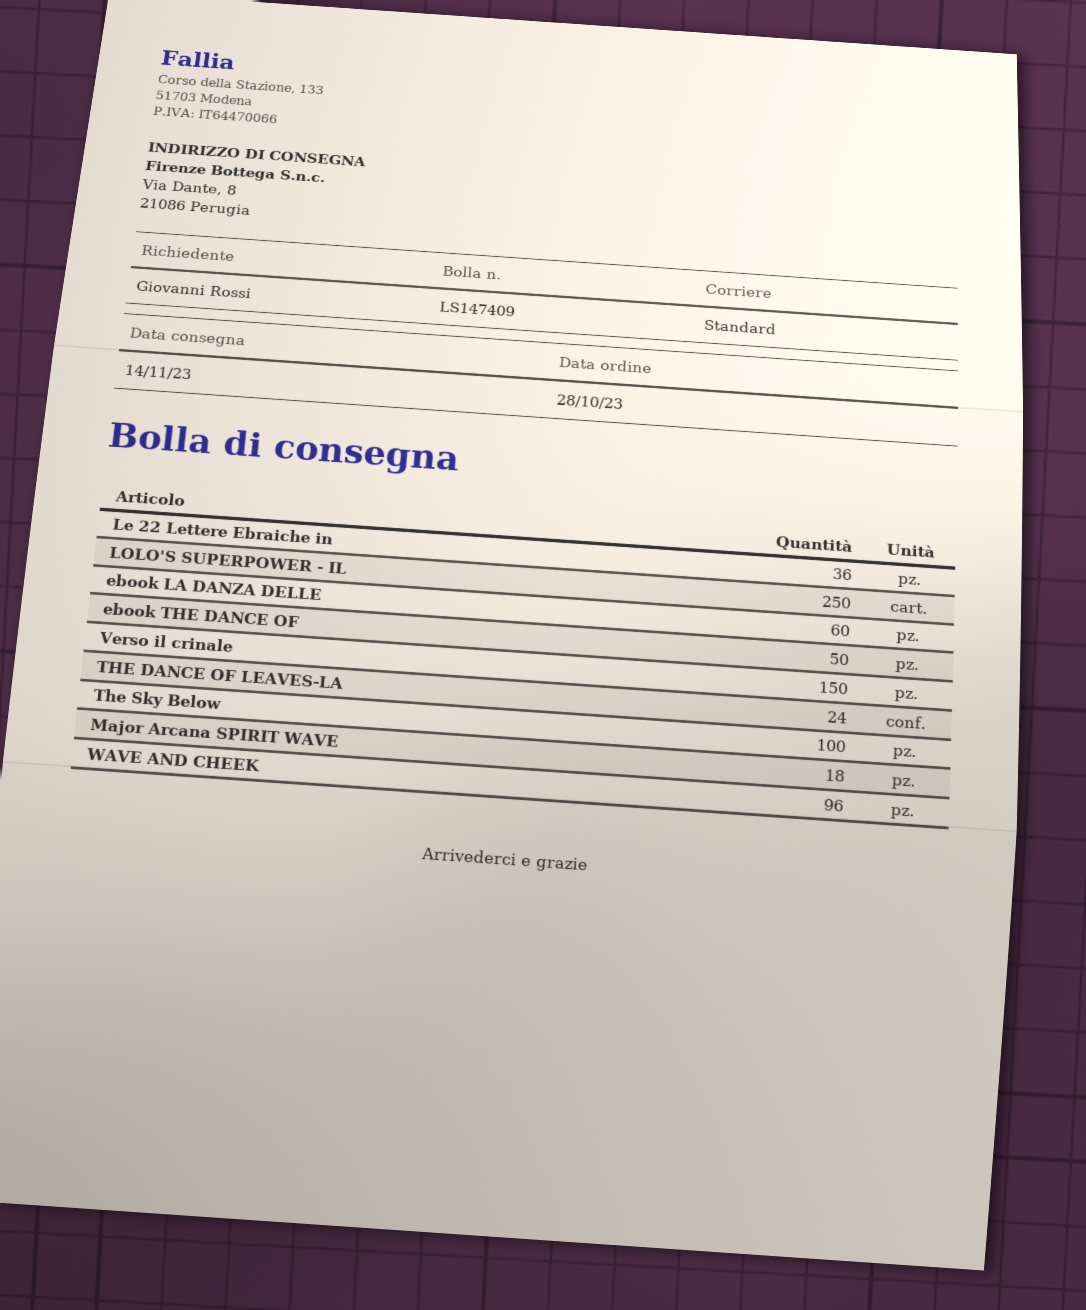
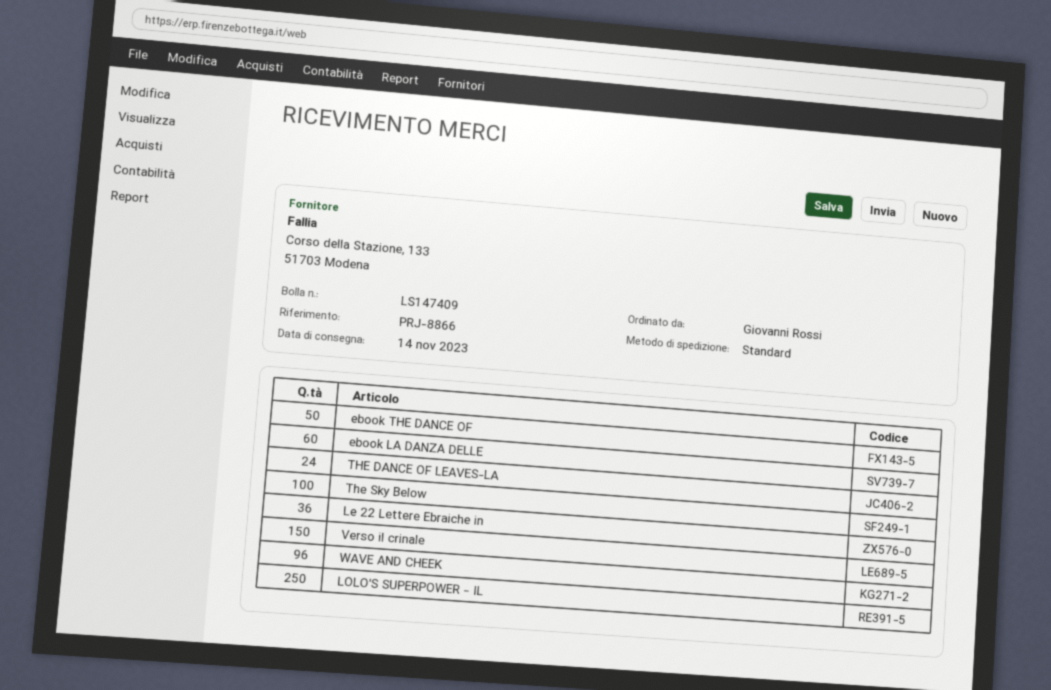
Major Arcana SPIRIT WAVE: 18 -> none

